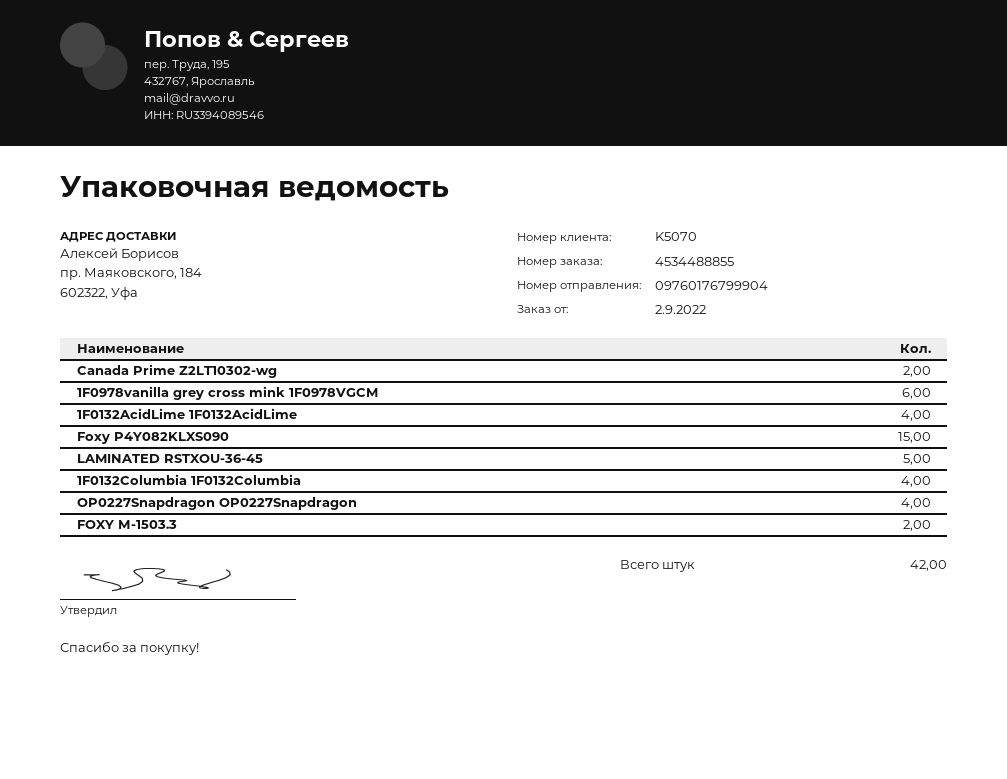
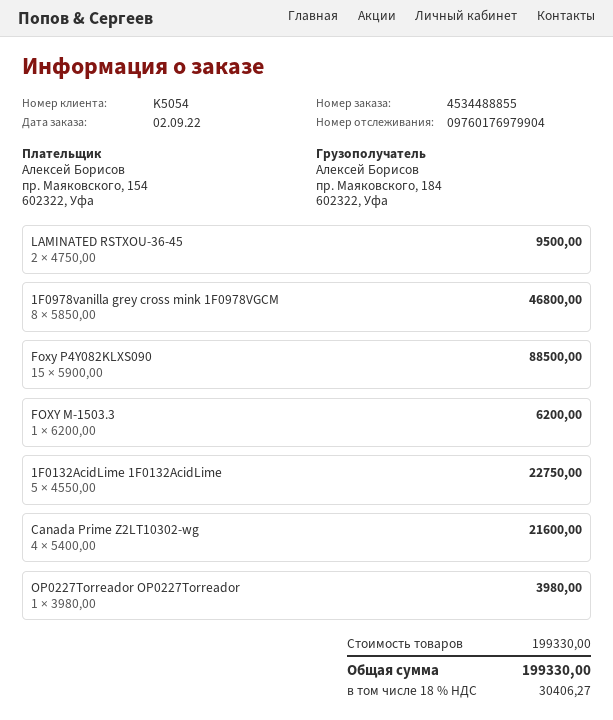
customer number: K5070 -> K5054
tracking number: 09760176799904 -> 09760176979904
Canada Prime Z2LT10302-wg: 2 -> 4
1F0978vanilla grey cross mink 1F0978VGCM: 6 -> 8
1F0132AcidLime 1F0132AcidLime: 4 -> 5
LAMINATED RSTXOU-36-45: 5 -> 2
1F0132Columbia 1F0132Columbia: 4 -> none
OP0227Snapdragon OP0227Snapdragon: 4 -> none
FOXY М-1503.3: 2 -> 1
OP0227Torreador OP0227Torreador: none -> 1

